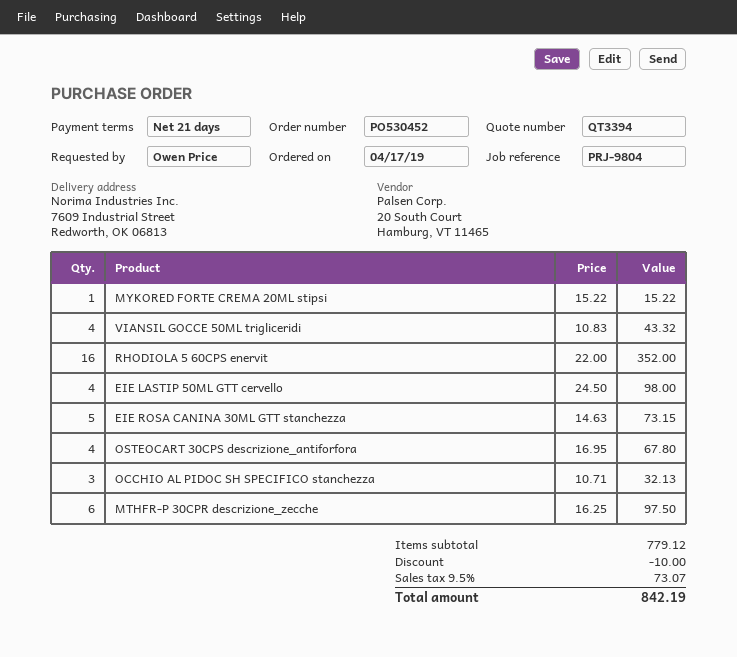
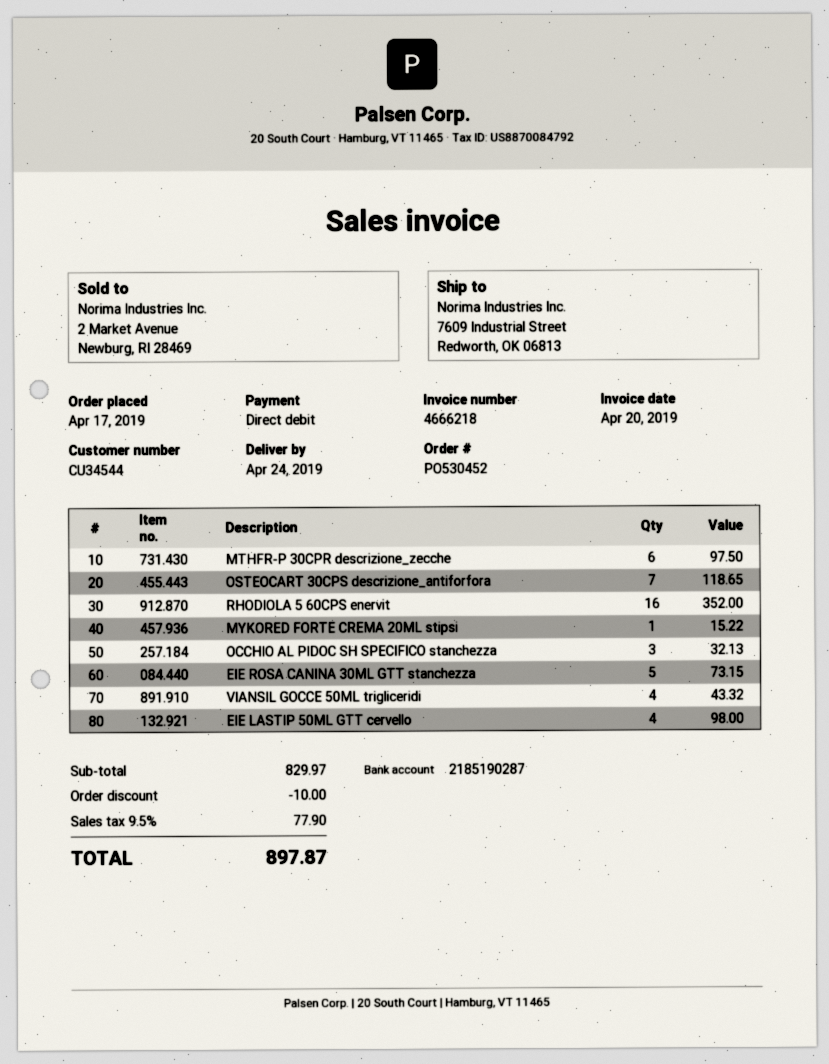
OSTEOCART 30CPS descrizione_antiforfora: 4 for 67.80 -> 7 for 118.65
subtotal: 779.12 -> 829.97
tax: 9.5% = 73.07 -> 9.5% = 77.90
total: 842.19 -> 897.87

